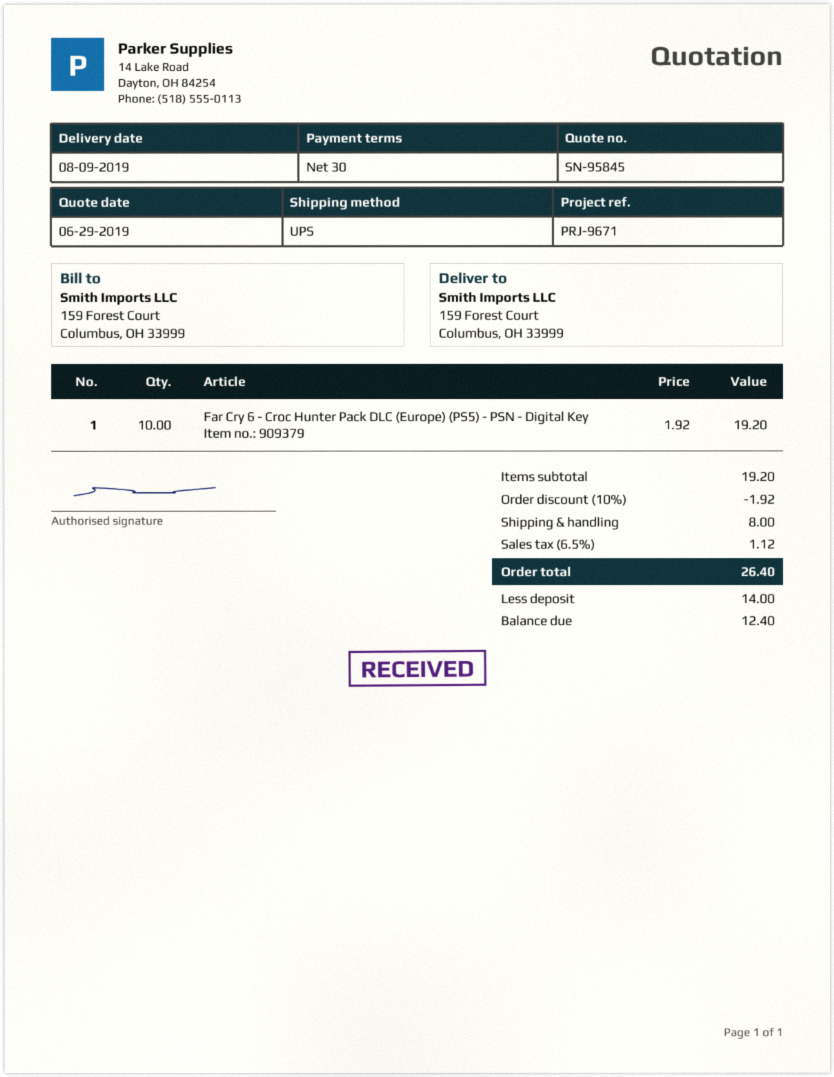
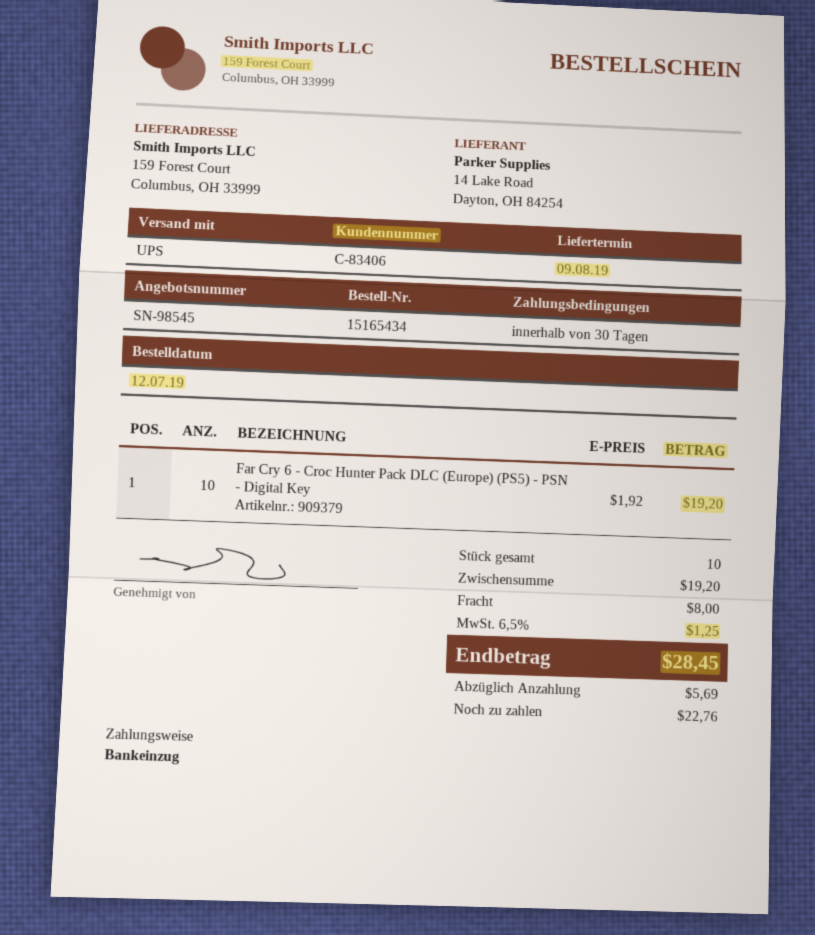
quote number: SN-95845 -> SN-98545
discount: 10% = 1.92 -> none
tax: 6.5% = 1.12 -> 6.5% = 1.25
total: 26.40 -> 28.45
deposit: 14.00 -> 5.69
balance: 12.40 -> 22.76

